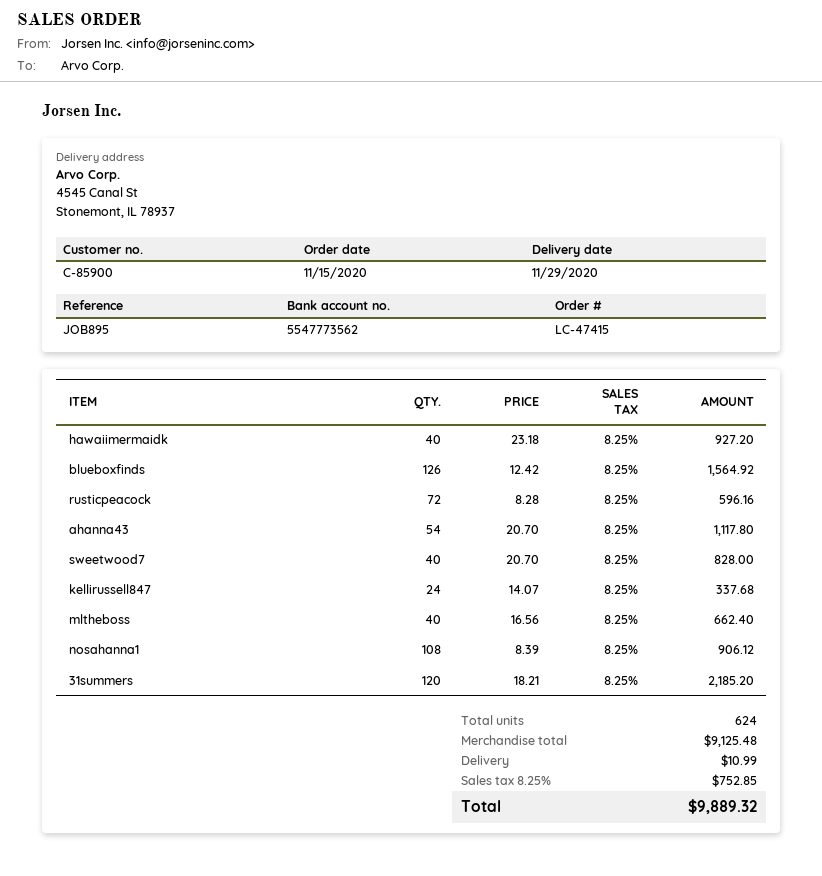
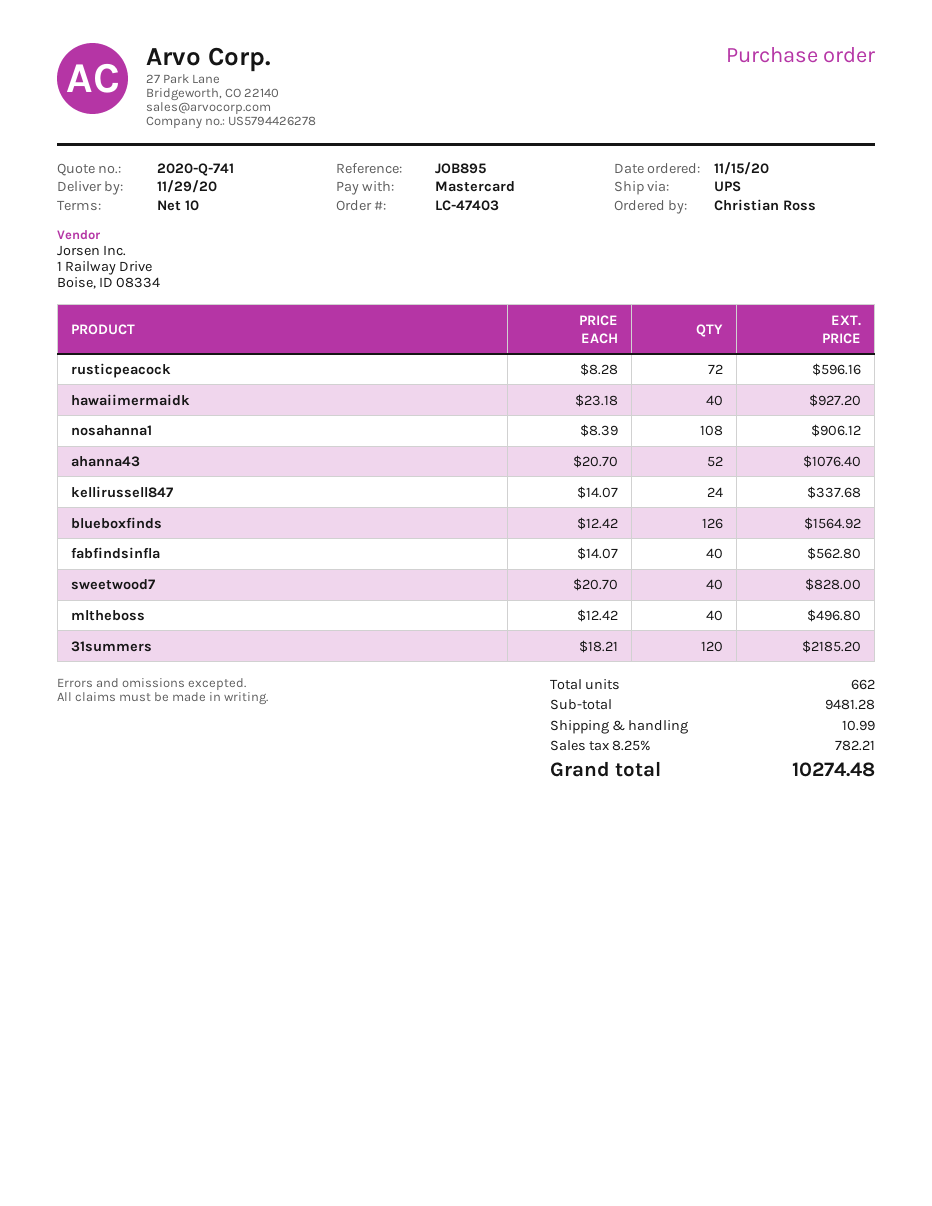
order number: LC-47415 -> LC-47403
ahanna43: 54 x 20.70 = 1117.80 -> 52 x 20.70 = 1076.40
mltheboss: 40 x 16.56 = 662.40 -> 40 x 12.42 = 496.80
fabfindsinfla: none -> 40 x 14.07 = 562.80
total quantity: 624 -> 662
subtotal: 9125.48 -> 9481.28
tax: 8.25% = 752.85 -> 8.25% = 782.21
total: 9889.32 -> 10274.48

